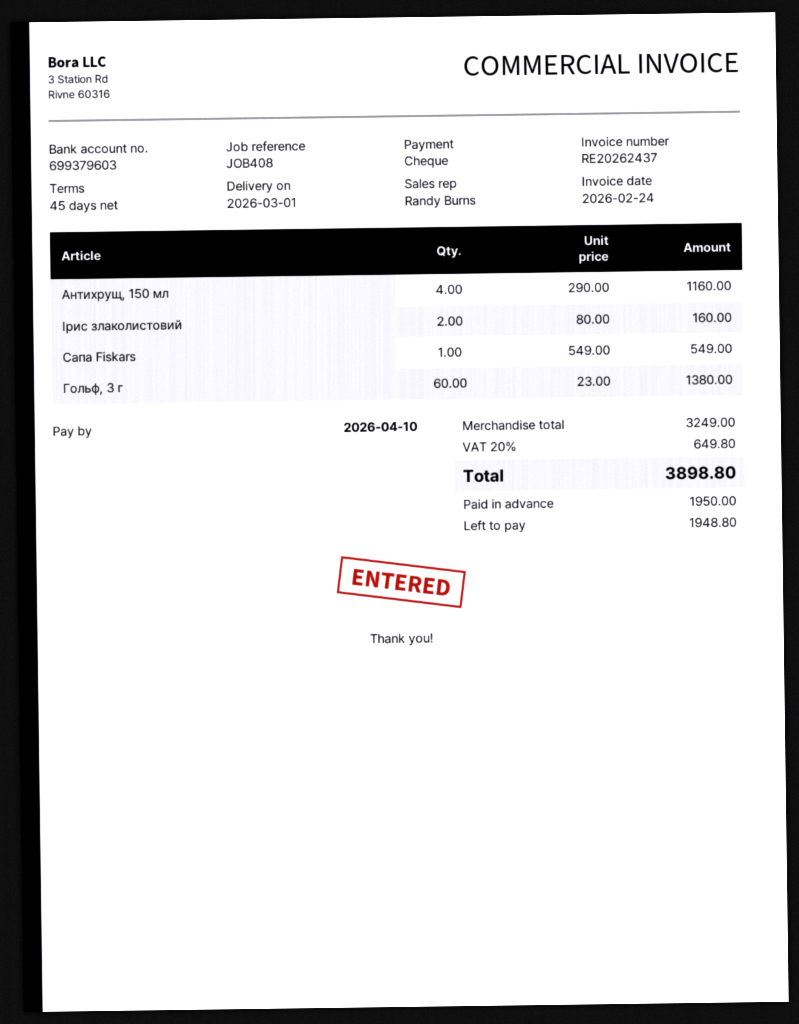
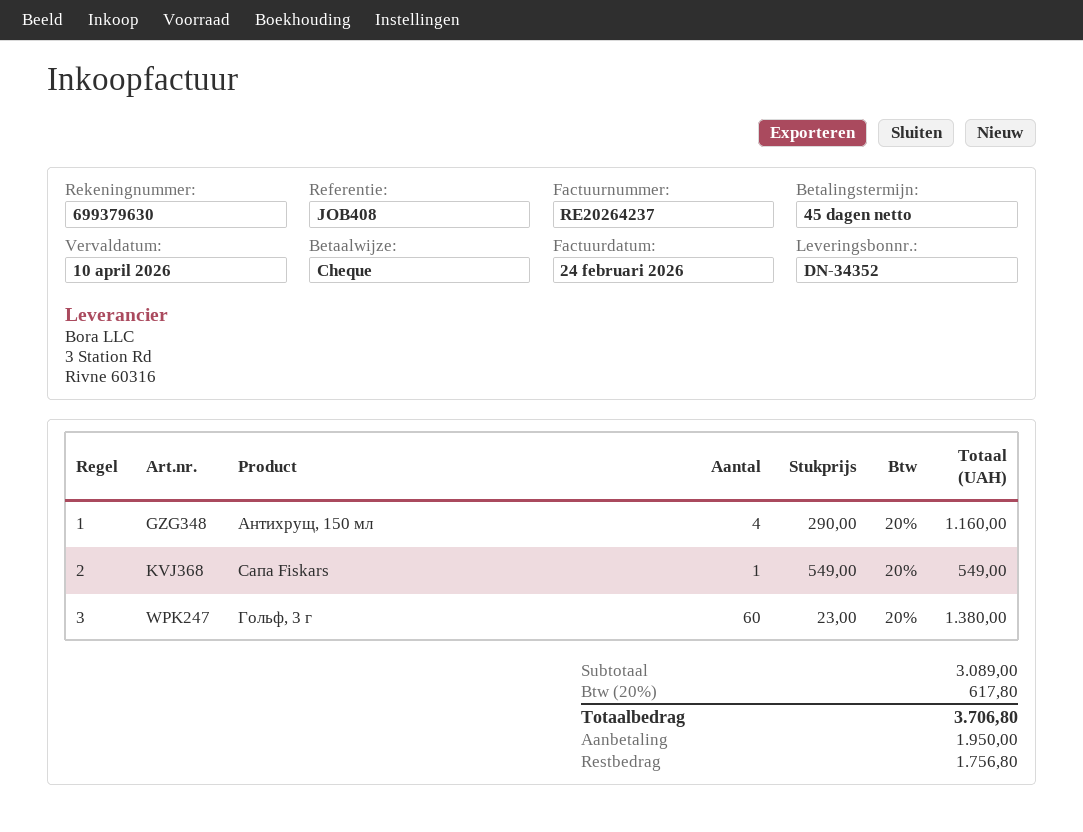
invoice number: RE20262437 -> RE20264237
bank account: 699379603 -> 699379630
Ірис злаколистовий: 2 x 80.00 = 160.00 -> none
subtotal: 3249.00 -> 3089.00
tax: 20% = 649.80 -> 20% = 617.80
total: 3898.80 -> 3706.80
balance: 1948.80 -> 1756.80

